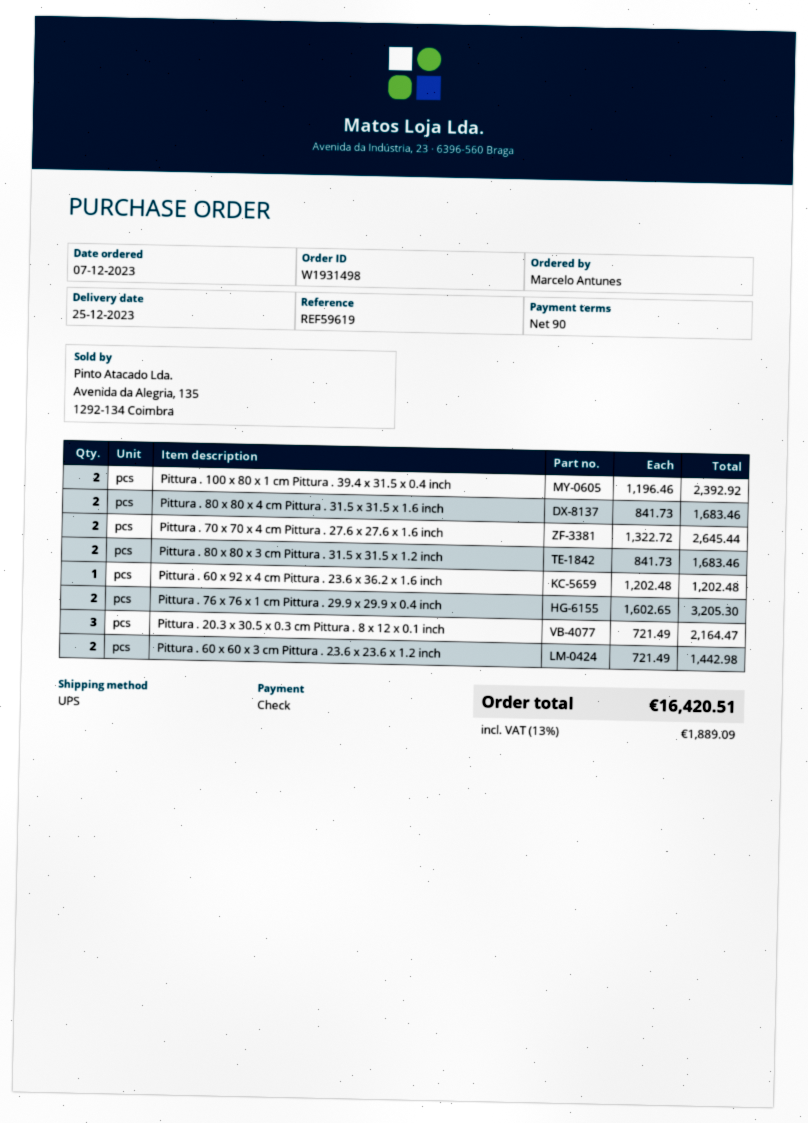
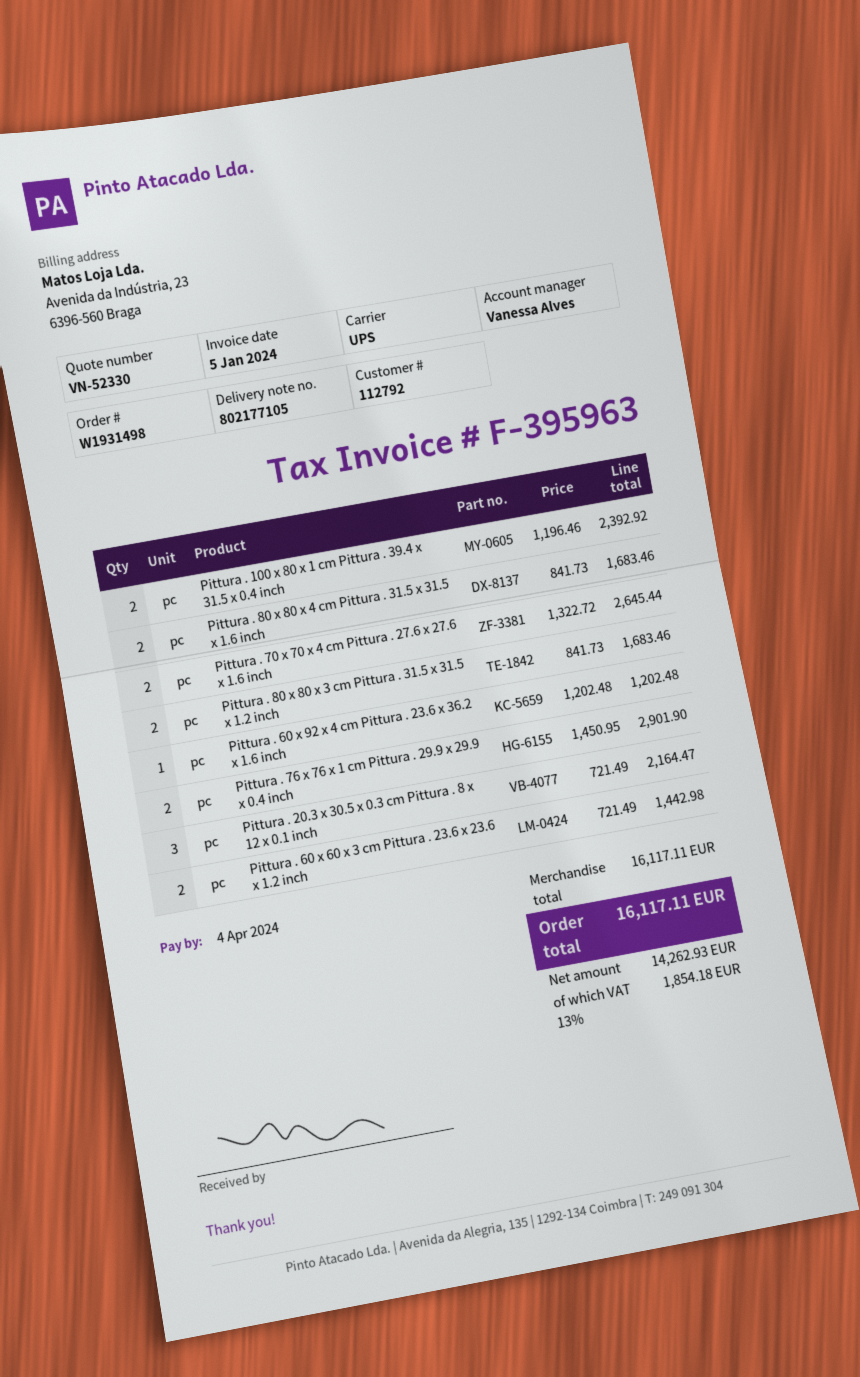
Pittura . 76 x 76 x 1 cm Pittura . 29.9 x 29.9 x 0.4 inch: 2 x 1602.65 = 3205.30 -> 2 x 1450.95 = 2901.90
tax: 13% = 1889.09 -> 13% = 1854.18
total: 16420.51 -> 16117.11

